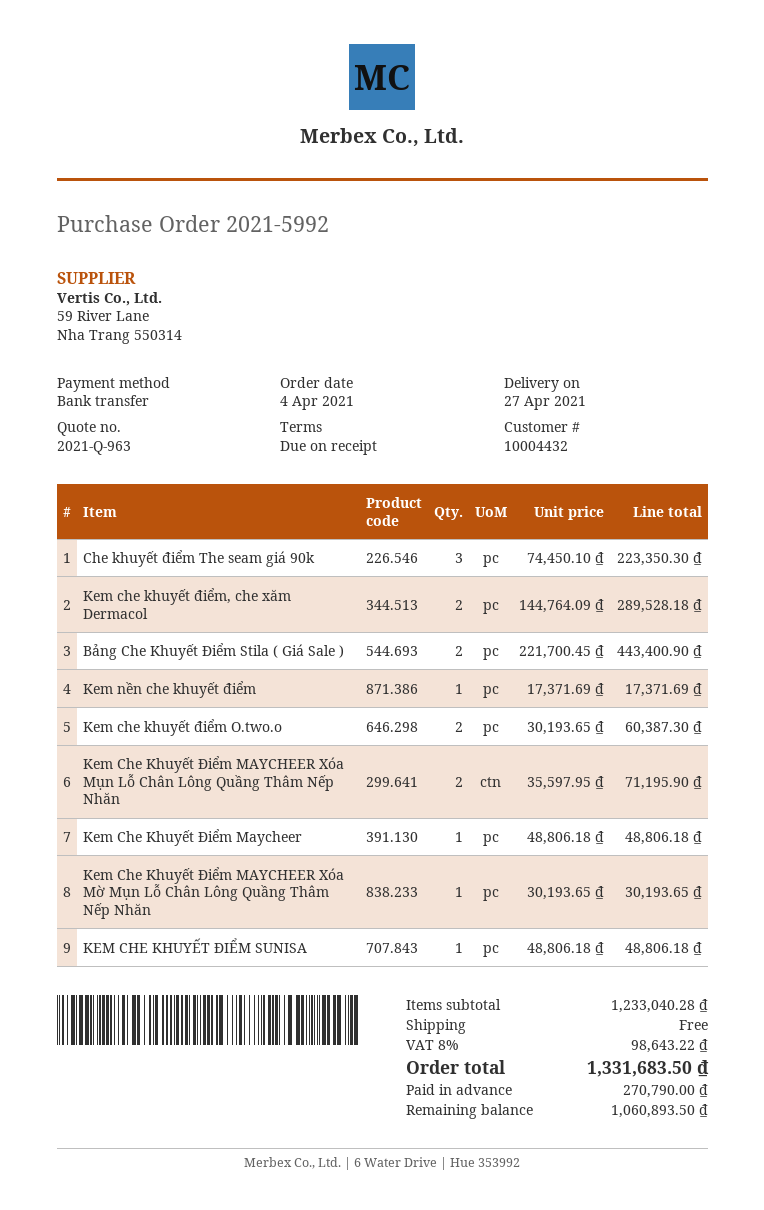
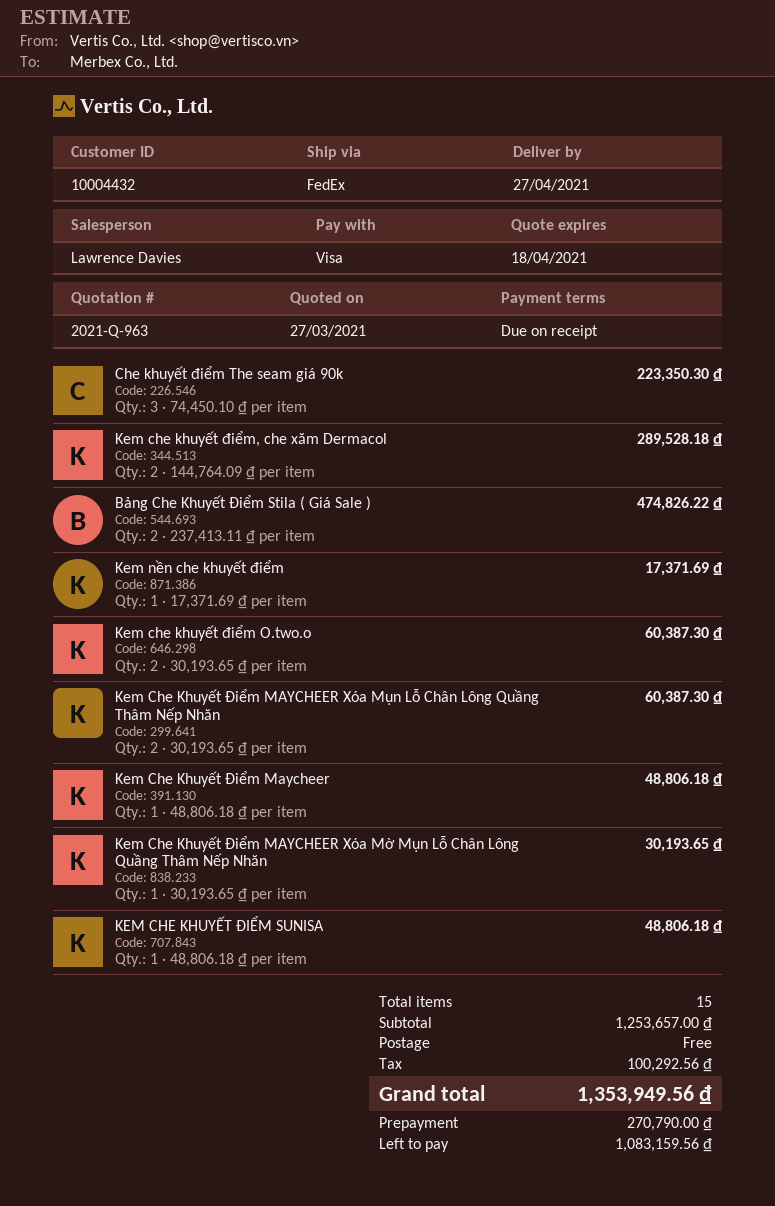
payment method: bank transfer -> Visa
Bảng Che Khuyết Điểm Stila ( Giá Sale ): 2 x 221700.45 = 443400.90 -> 2 x 237413.11 = 474826.22
Kem Che Khuyết Điểm MAYCHEER Xóa Mụn Lỗ Chân Lông Quầng Thâm Nếp Nhăn: 2 x 35597.95 = 71195.90 -> 2 x 30193.65 = 60387.30
subtotal: 1233040.28 -> 1253657.00
tax: 98643.22 -> 100292.56
total: 1331683.50 -> 1353949.56
balance: 1060893.50 -> 1083159.56

